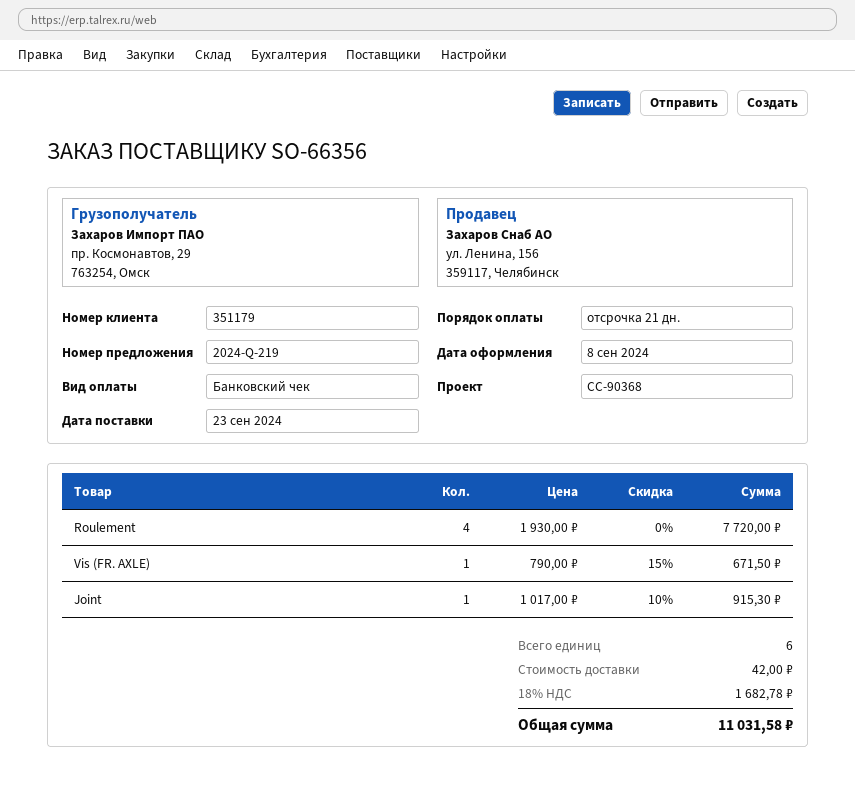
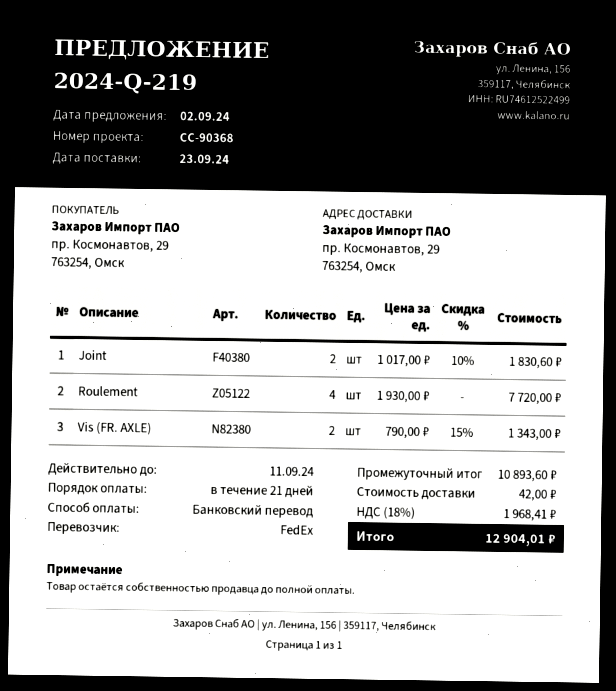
payment method: cheque -> bank transfer
Vis (FR. AXLE): 1 x 790.00 - 15% = 671.50 -> 2 x 790.00 - 15% = 1343.00
Joint: 1 x 1017.00 - 10% = 915.30 -> 2 x 1017.00 - 10% = 1830.60
tax: 18% = 1682.78 -> 18% = 1968.41
total: 11031.58 -> 12904.01

